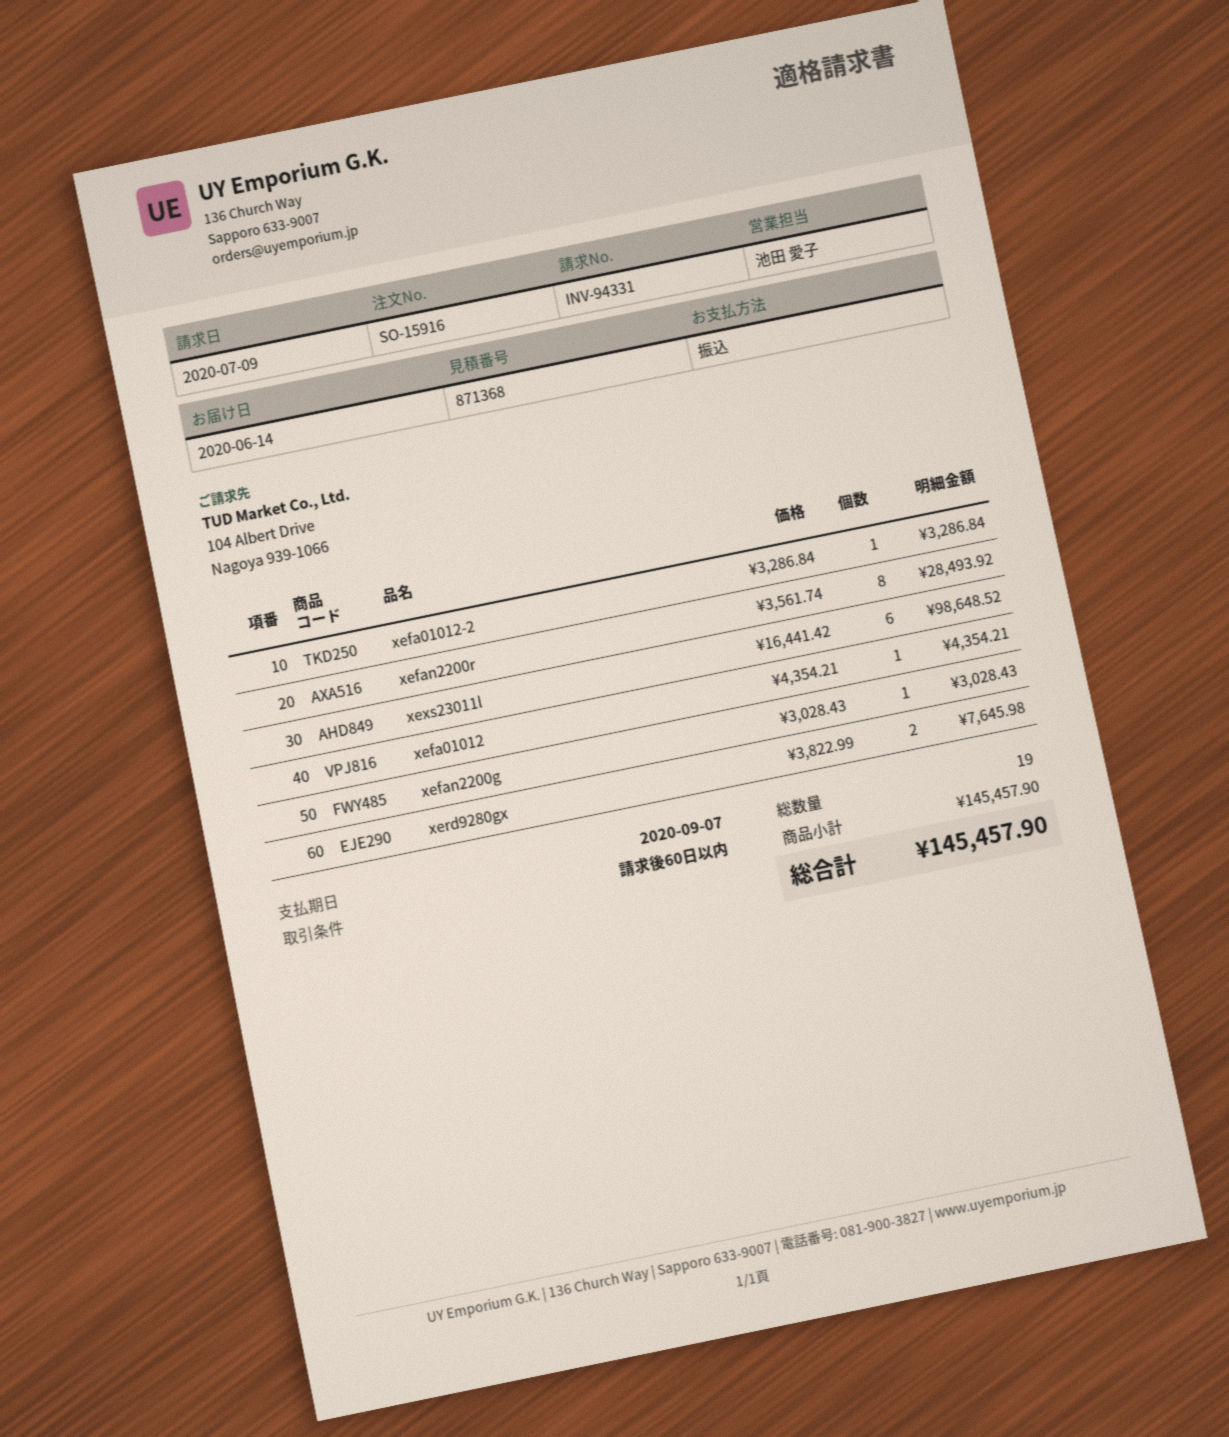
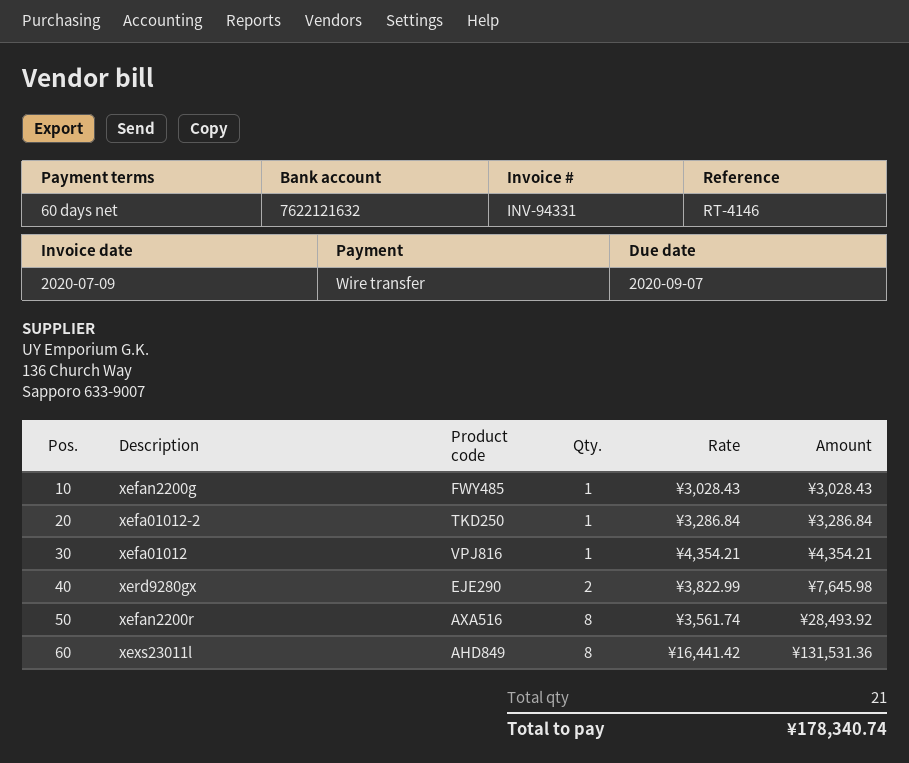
xexs23011l: 6 x 16441.42 = 98648.52 -> 8 x 16441.42 = 131531.36
total quantity: 19 -> 21
total: 145457.90 -> 178340.74

